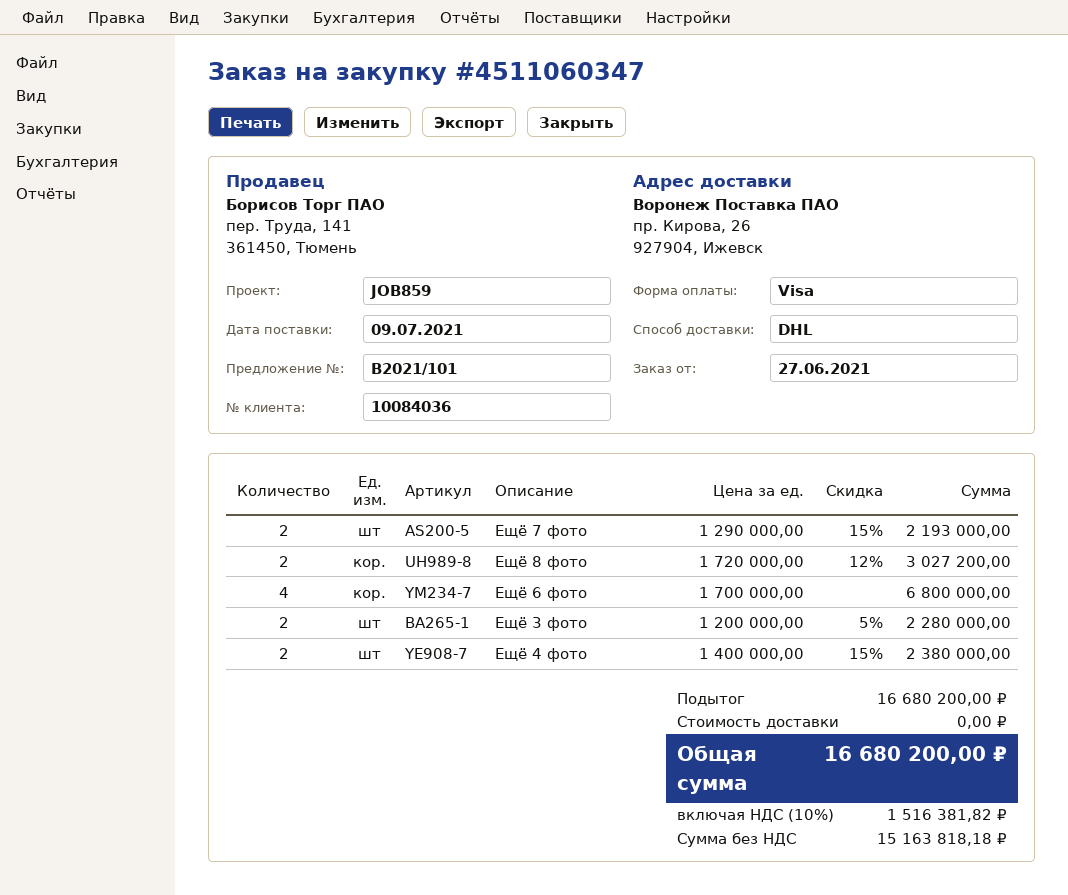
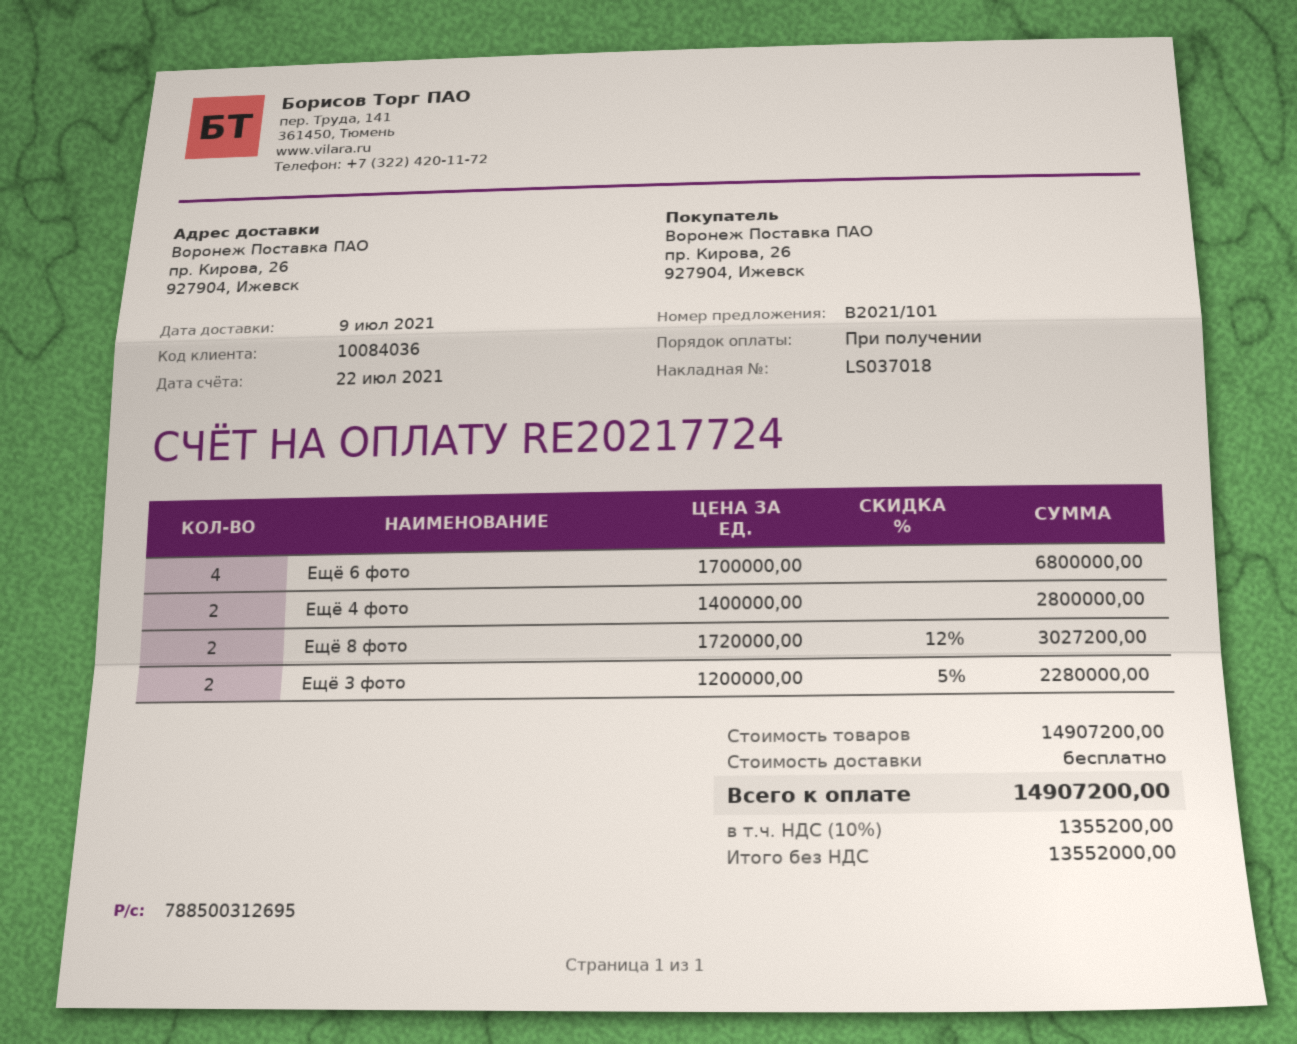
Ещё 7 фото: 2 x 1290000.00 - 15% = 2193000.00 -> none
Ещё 4 фото: 2 x 1400000.00 - 15% = 2380000.00 -> 2 x 1400000.00 = 2800000.00
subtotal: 16680200.00 -> 14907200.00
net: 15163818.18 -> 13552000.00
tax: 10% = 1516381.82 -> 10% = 1355200.00
total: 16680200.00 -> 14907200.00

